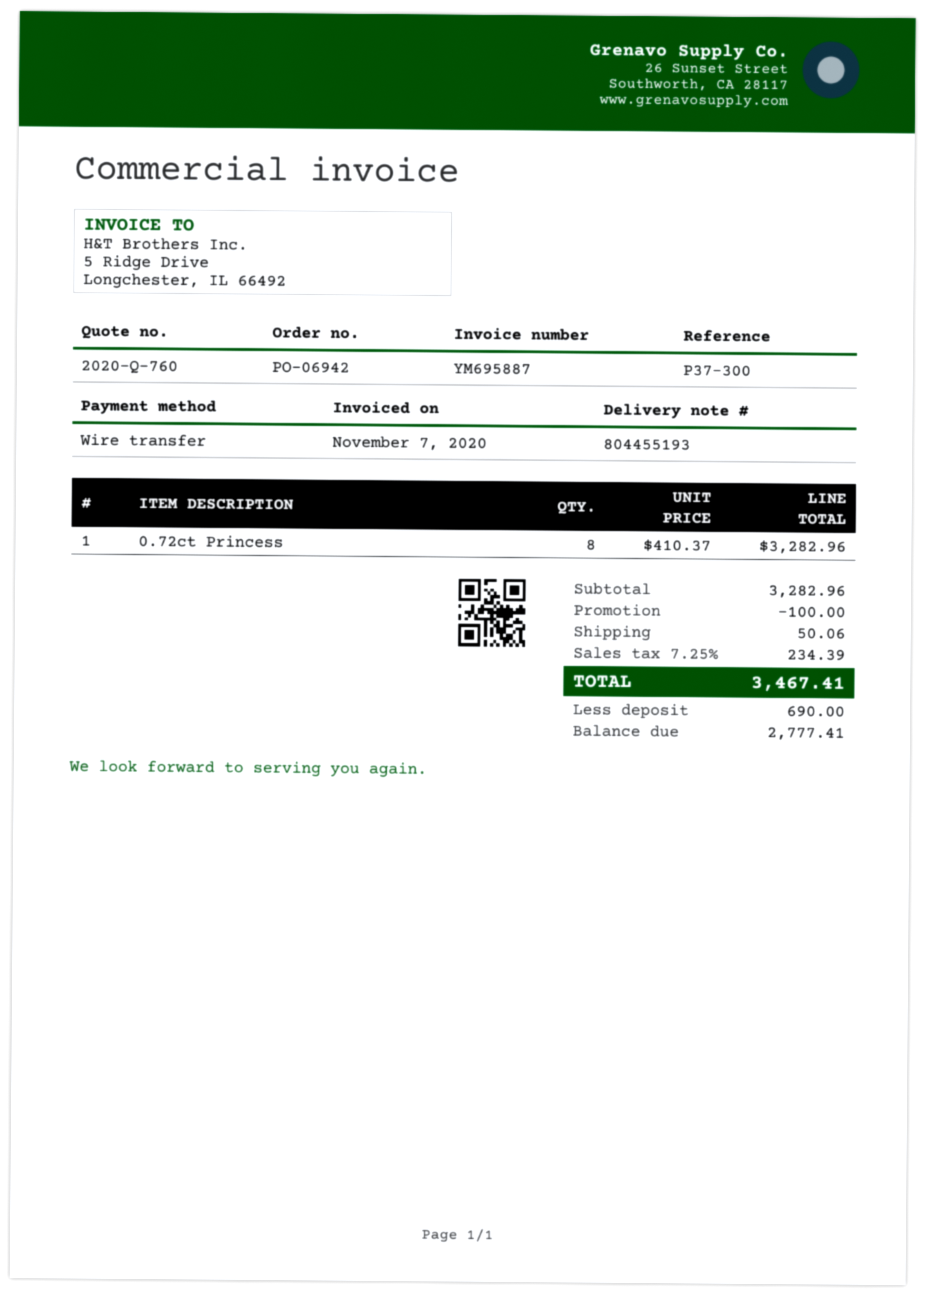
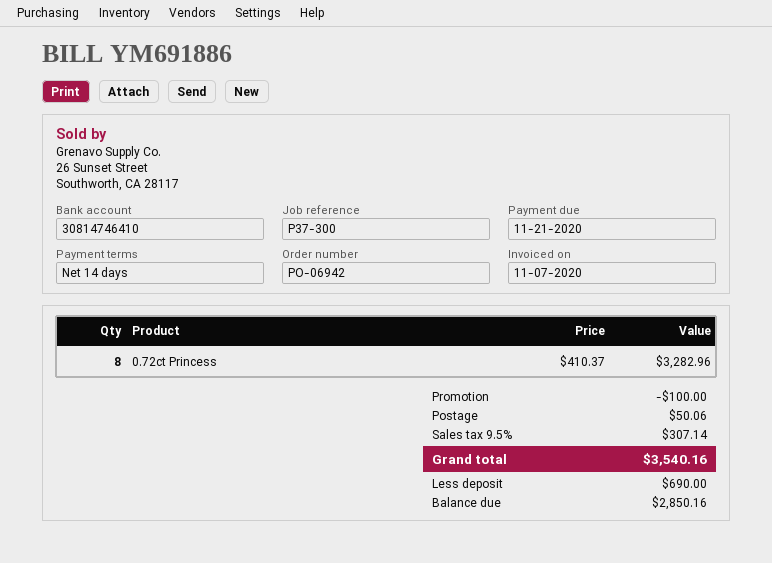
invoice number: YM695887 -> YM691886
tax: 7.25% = 234.39 -> 9.5% = 307.14
total: 3467.41 -> 3540.16
balance: 2777.41 -> 2850.16

